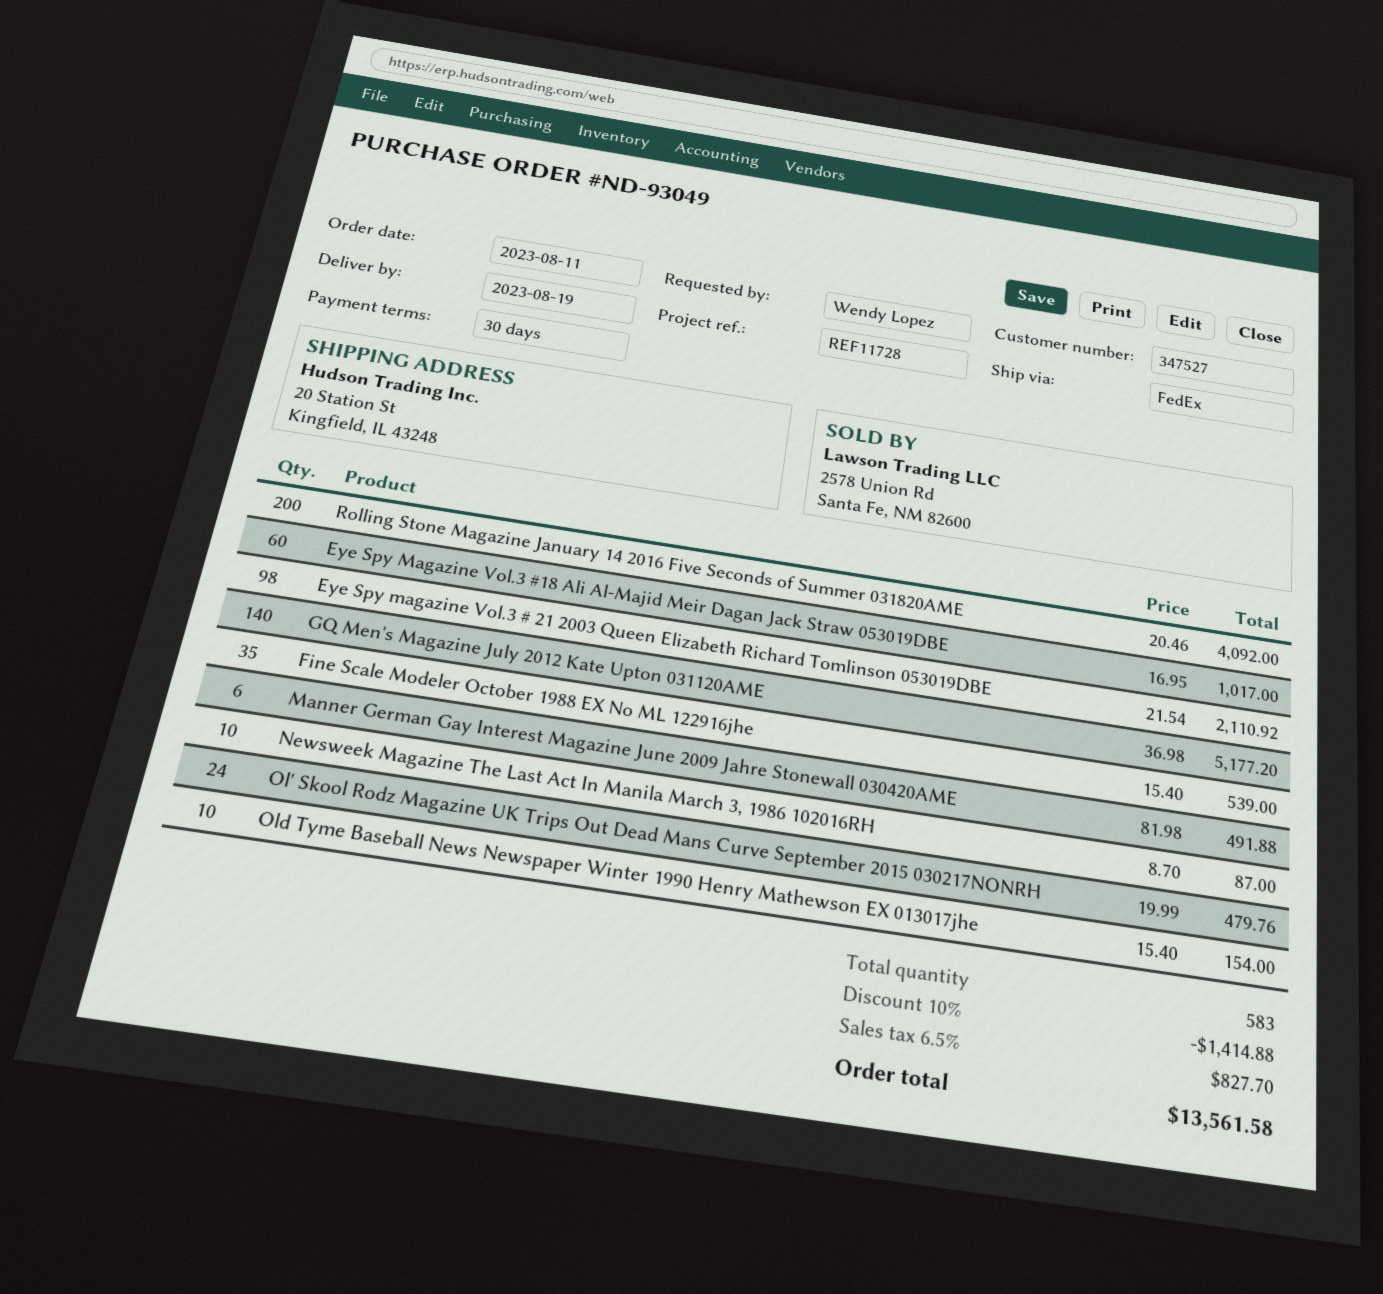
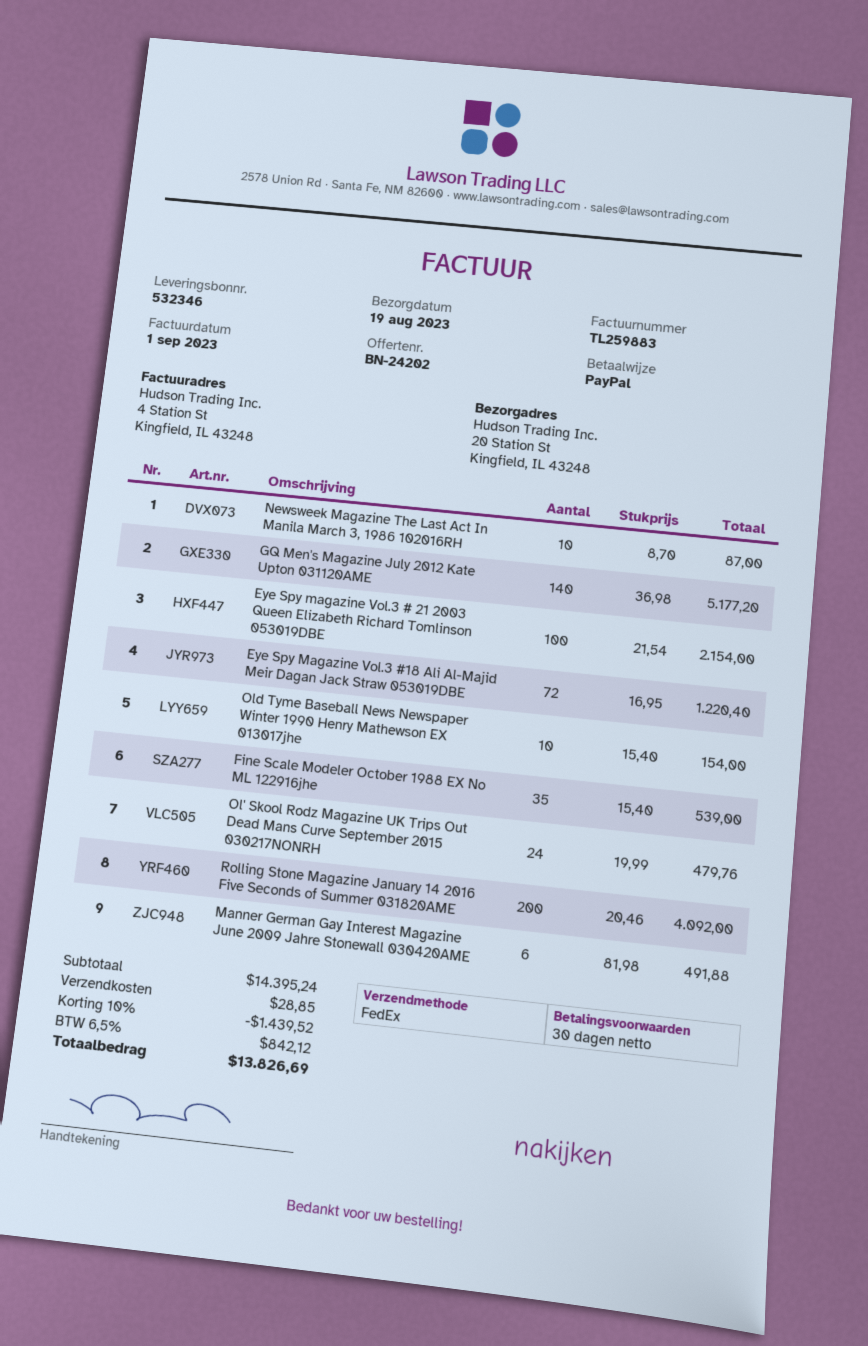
Eye Spy Magazine Vol.3 #18 Ali Al-Majid Meir Dagan Jack Straw 053019DBE: 60 x 16.95 = 1017.00 -> 72 x 16.95 = 1220.40
Eye Spy magazine Vol.3 # 21 2003 Queen Elizabeth Richard Tomlinson 053019DBE: 98 x 21.54 = 2110.92 -> 100 x 21.54 = 2154.00
discount: 10% = 1414.88 -> 10% = 1439.52
shipping: none -> 28.85
tax: 6.5% = 827.70 -> 6.5% = 842.12
total: 13561.58 -> 13826.69

